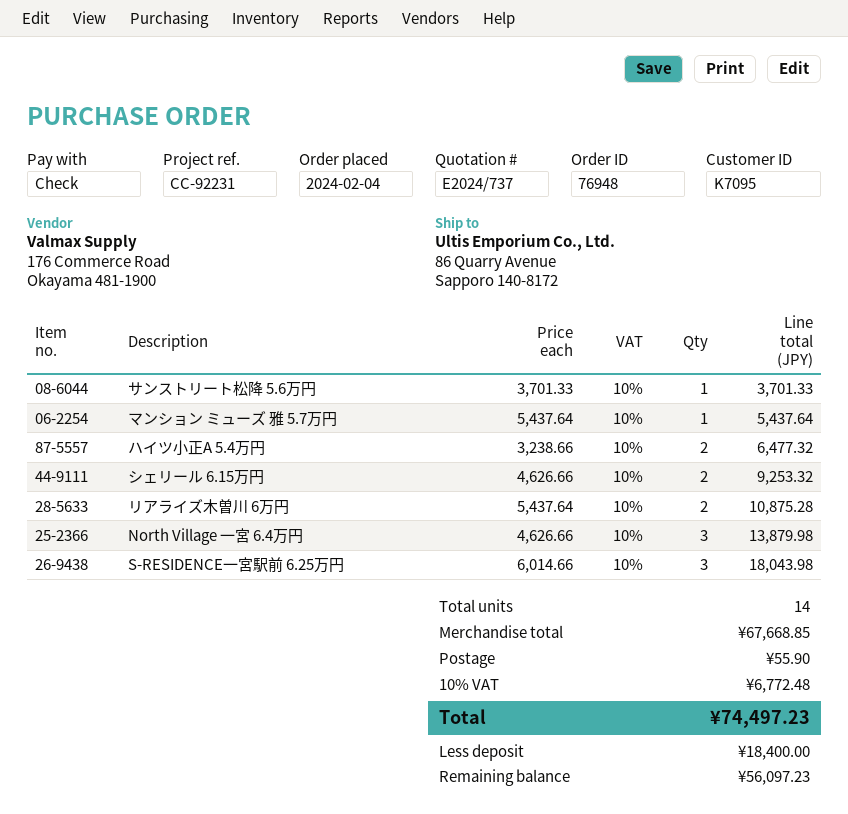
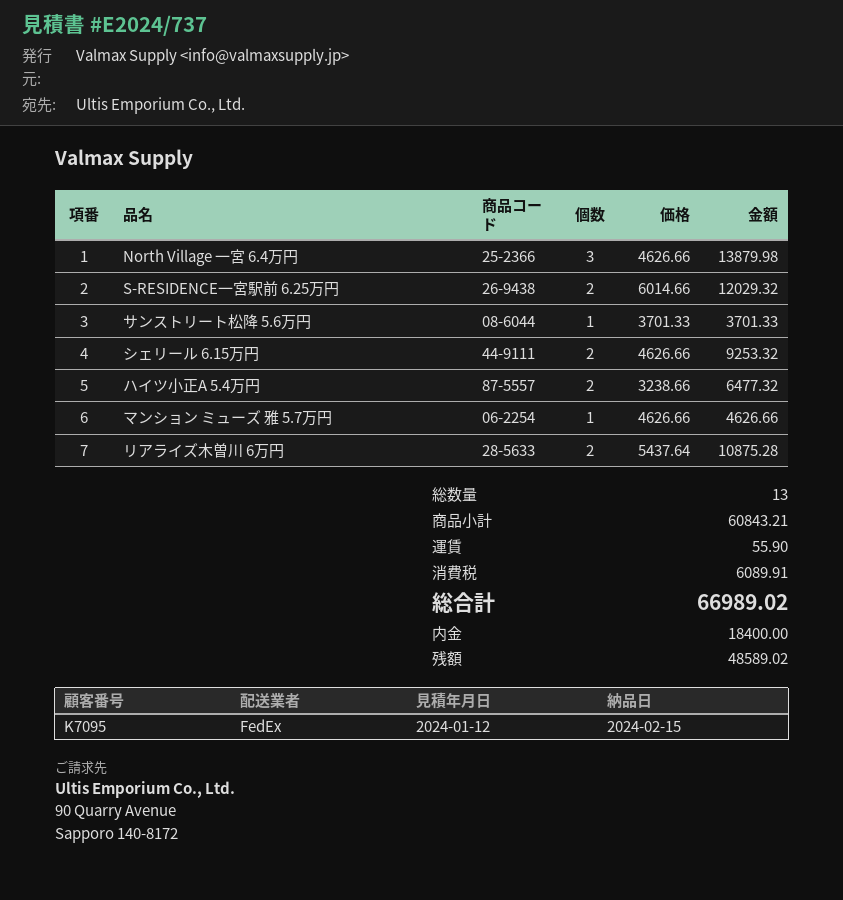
マンション ミューズ 雅 5.7万円: 1 x 5437.64 = 5437.64 -> 1 x 4626.66 = 4626.66
S-RESIDENCE一宮駅前 6.25万円: 3 x 6014.66 = 18043.98 -> 2 x 6014.66 = 12029.32
total quantity: 14 -> 13
subtotal: 67668.85 -> 60843.21
tax: 6772.48 -> 6089.91
total: 74497.23 -> 66989.02
balance: 56097.23 -> 48589.02

